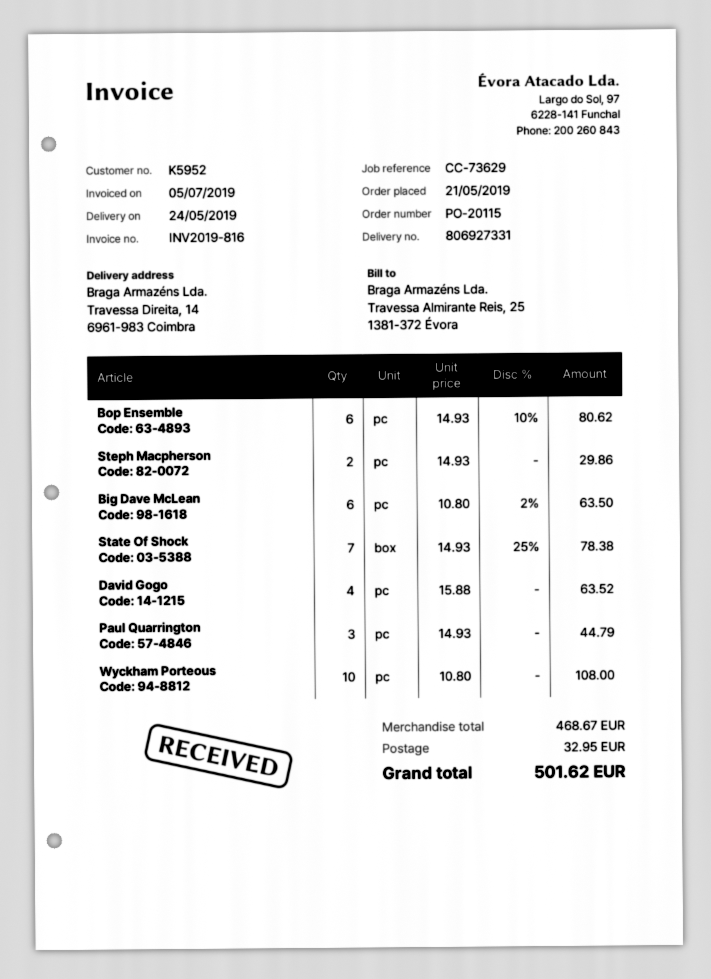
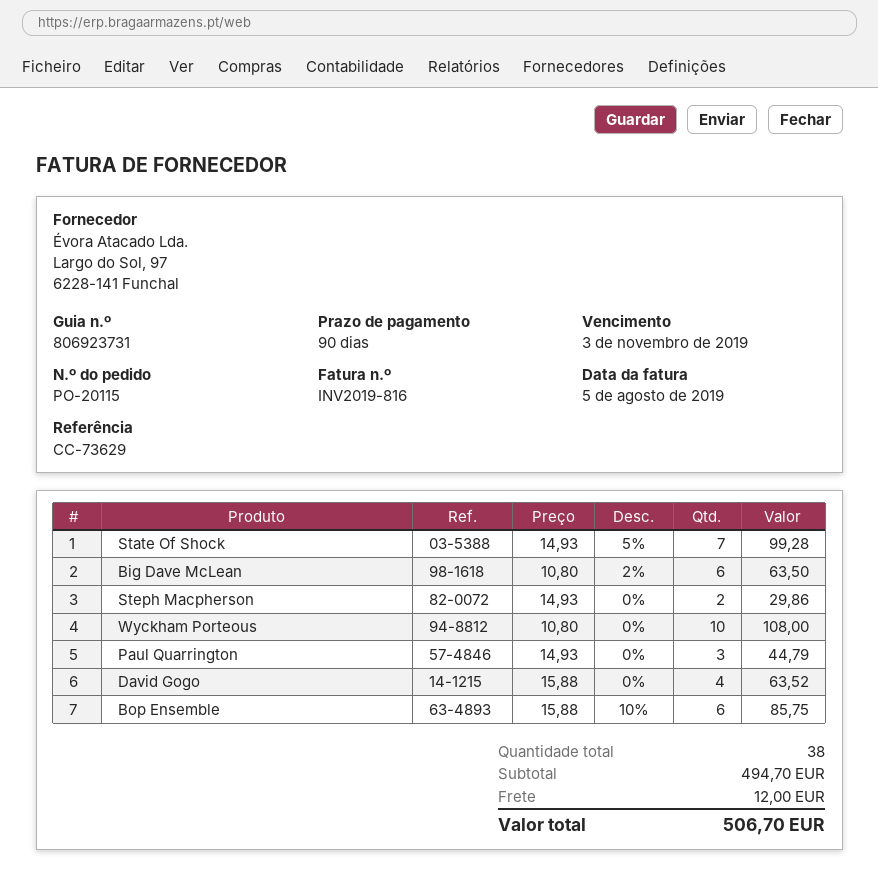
delivery note number: 806927331 -> 806923731
invoice date: 2019-07-05 -> 2019-08-05
Bop Ensemble: 6 x 14.93 - 10% = 80.62 -> 6 x 15.88 - 10% = 85.75
State Of Shock: 7 x 14.93 - 25% = 78.38 -> 7 x 14.93 - 5% = 99.28
subtotal: 468.67 -> 494.70
shipping: 32.95 -> 12.00
total: 501.62 -> 506.70

